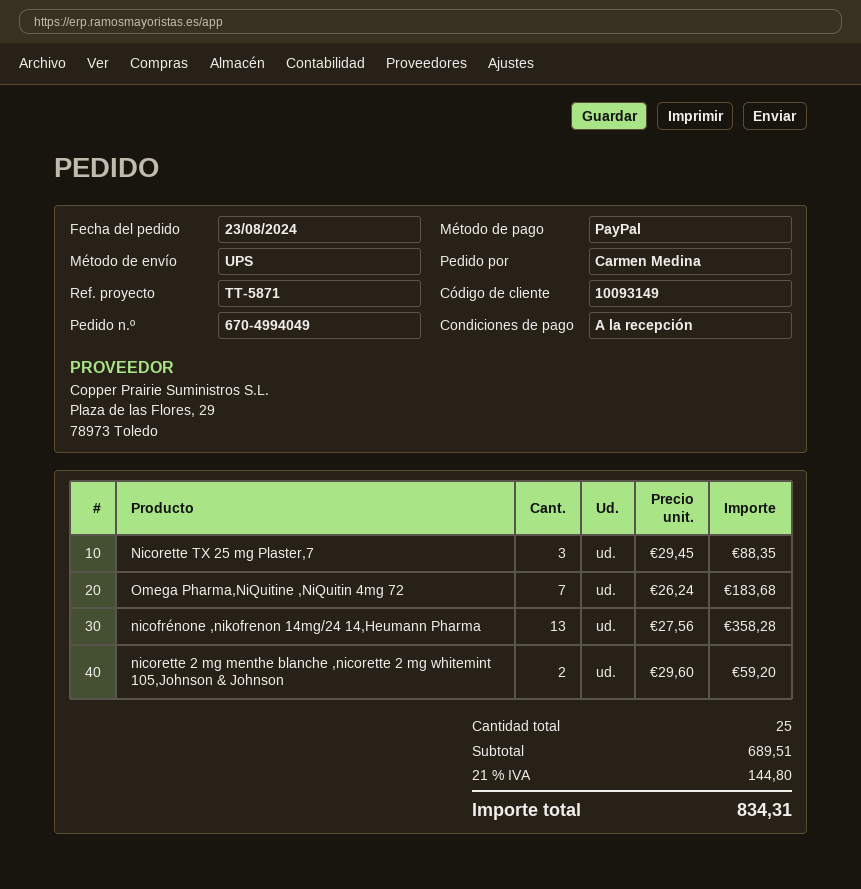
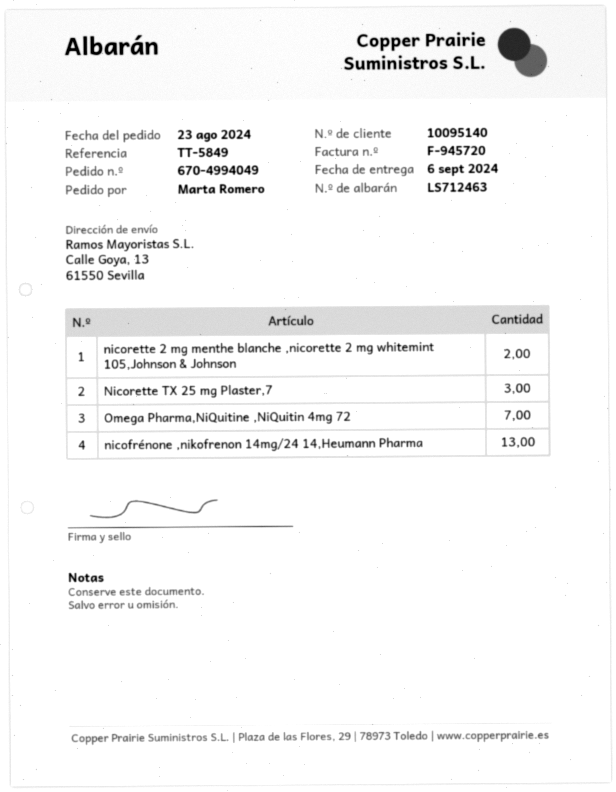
customer number: 10093149 -> 10095140
reference: TT-5871 -> TT-5849
ordered by: Carmen Medina -> Marta Romero

